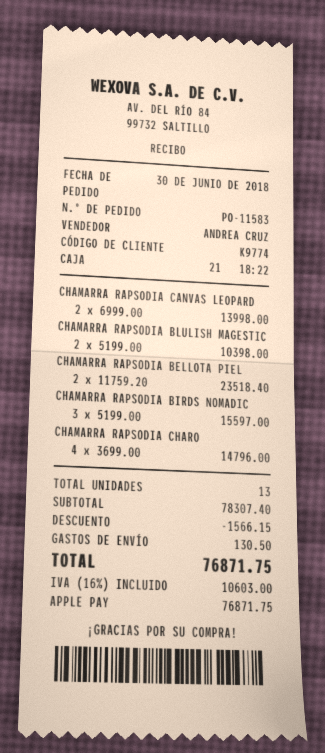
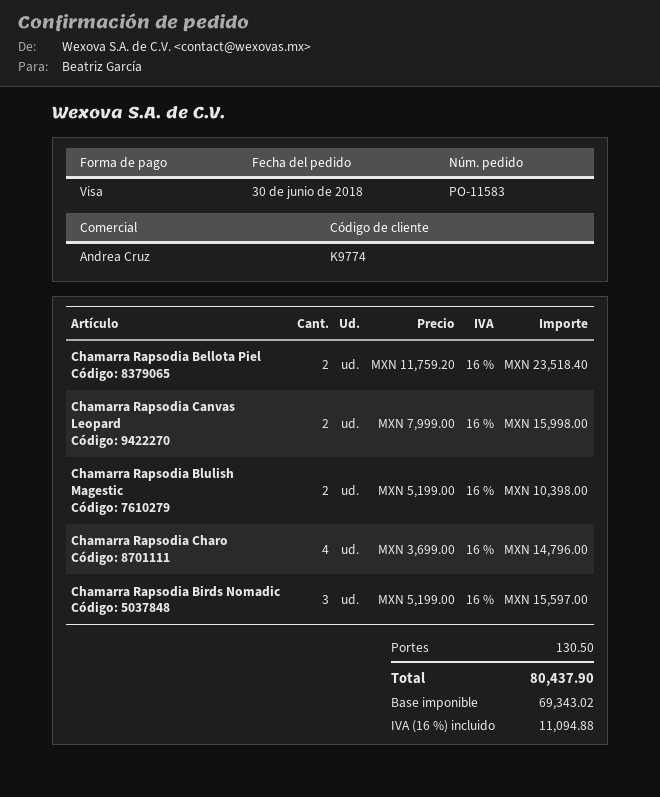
payment method: Apple Pay -> Visa
CHAMARRA RAPSODIA CANVAS LEOPARD: 2 x 6999.00 = 13998.00 -> 2 x 7999.00 = 15998.00
discount: 1566.15 -> none
tax: 16% = 10603.00 -> 16% = 11094.88
total: 76871.75 -> 80437.90

